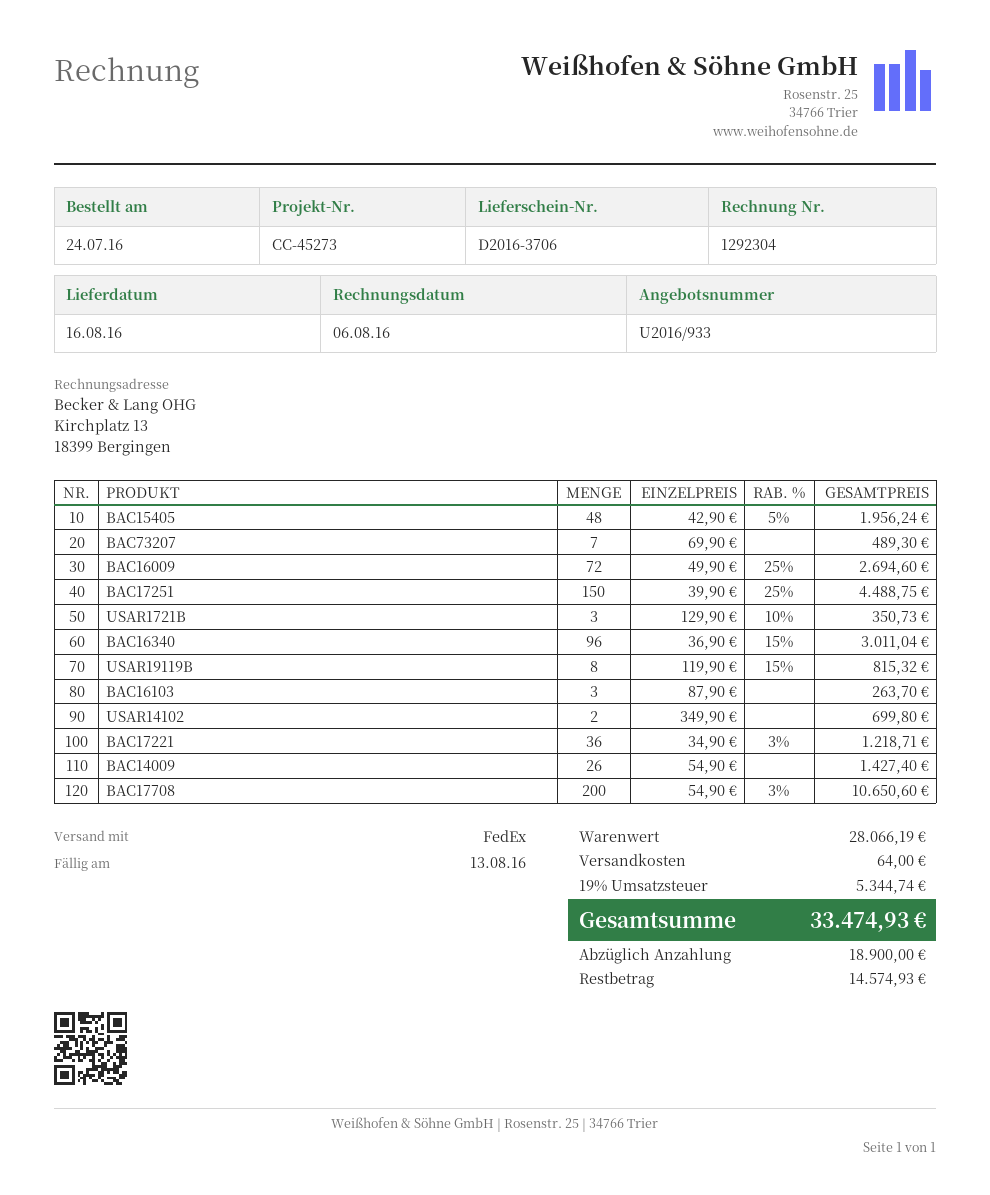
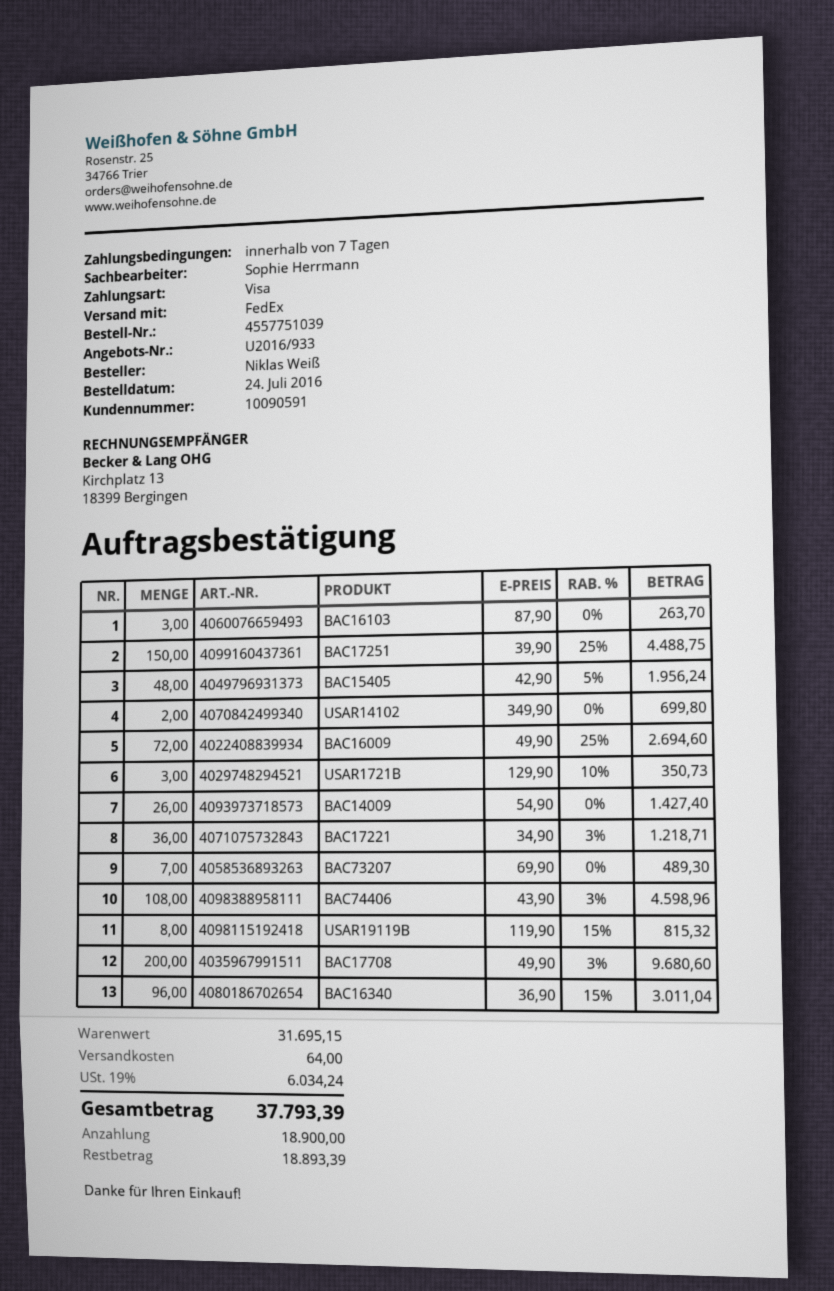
BAC17708: 200 x 54.90 - 3% = 10650.60 -> 200 x 49.90 - 3% = 9680.60
BAC74406: none -> 108 x 43.90 - 3% = 4598.96
subtotal: 28066.19 -> 31695.15
tax: 19% = 5344.74 -> 19% = 6034.24
total: 33474.93 -> 37793.39
balance: 14574.93 -> 18893.39

